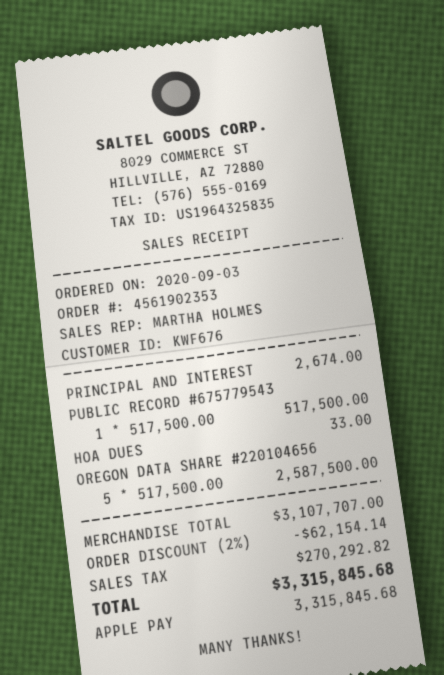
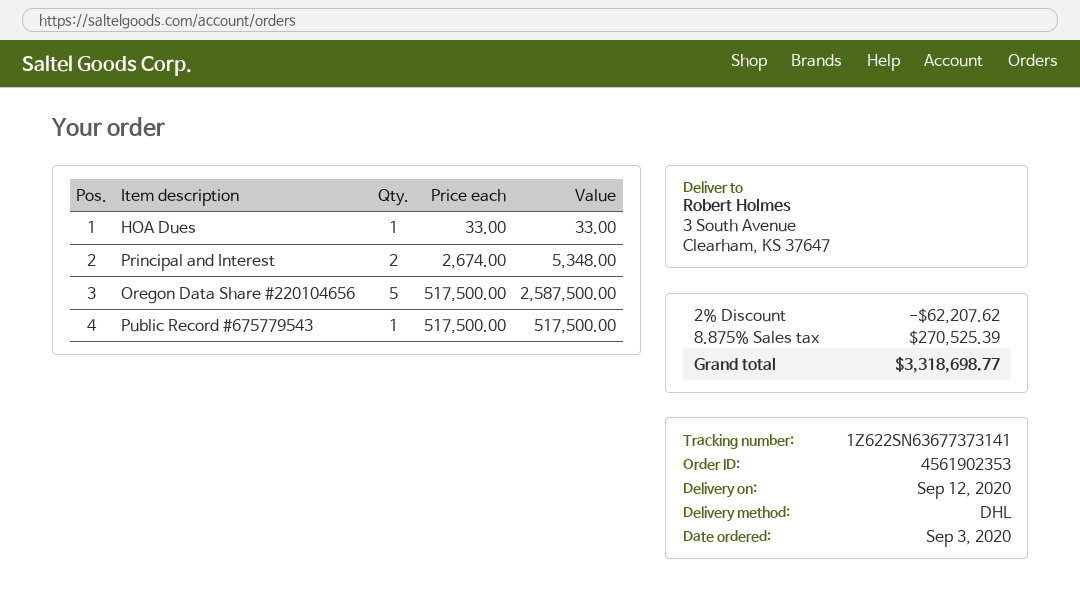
PRINCIPAL AND INTEREST: 1 x 2674.00 = 2674.00 -> 2 x 2674.00 = 5348.00
discount: 2% = 62154.14 -> 2% = 62207.62
tax: 270292.82 -> 270525.39
total: 3315845.68 -> 3318698.77

